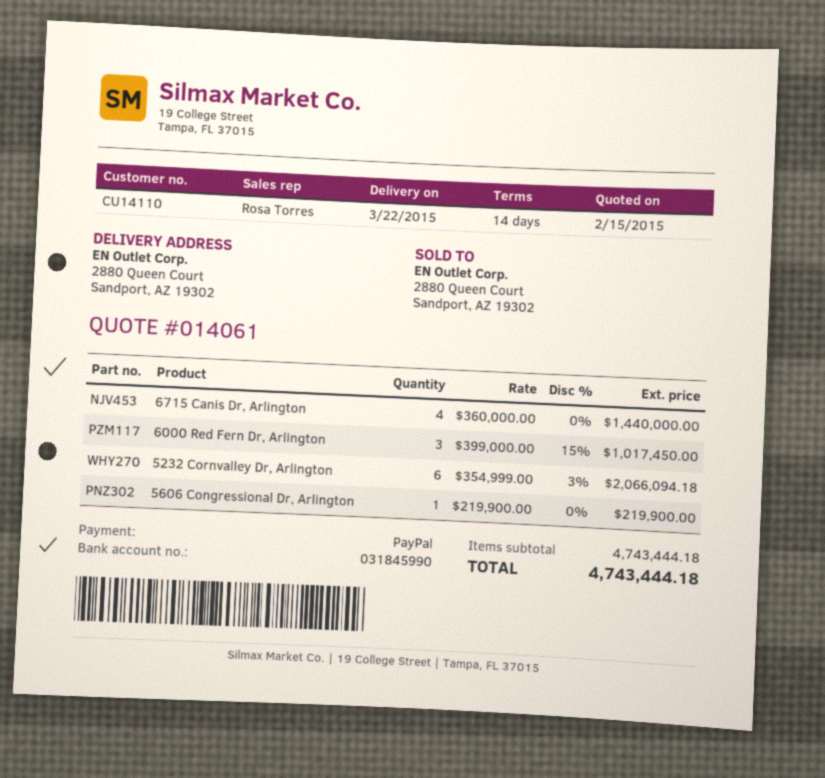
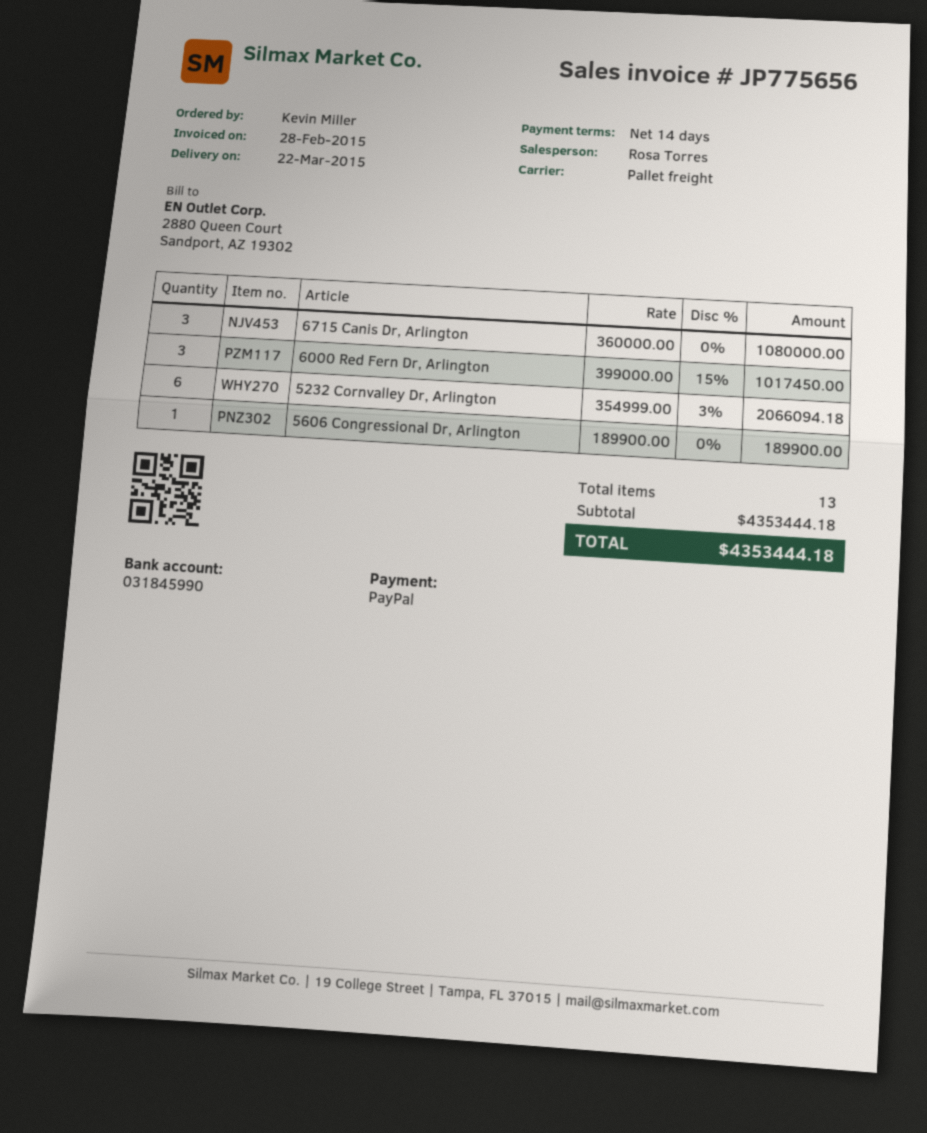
6715 Canis Dr, Arlington: 4 x 360000.00 = 1440000.00 -> 3 x 360000.00 = 1080000.00
5606 Congressional Dr, Arlington: 1 x 219900.00 = 219900.00 -> 1 x 189900.00 = 189900.00
subtotal: 4743444.18 -> 4353444.18
total: 4743444.18 -> 4353444.18

